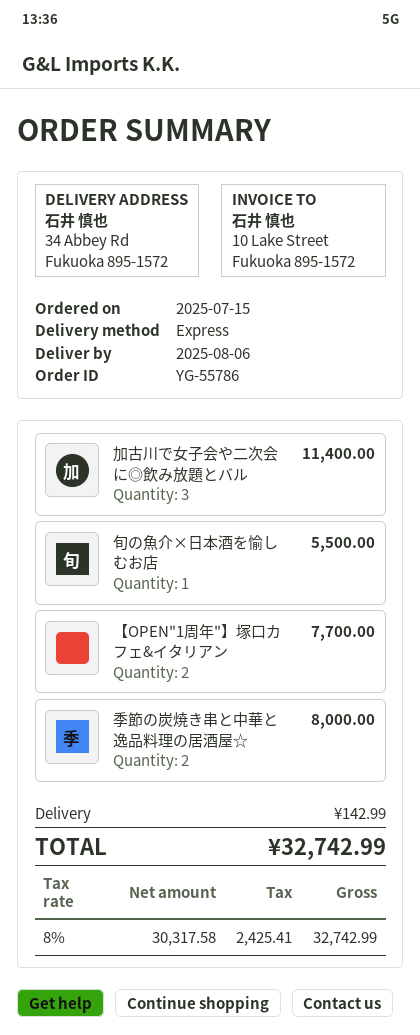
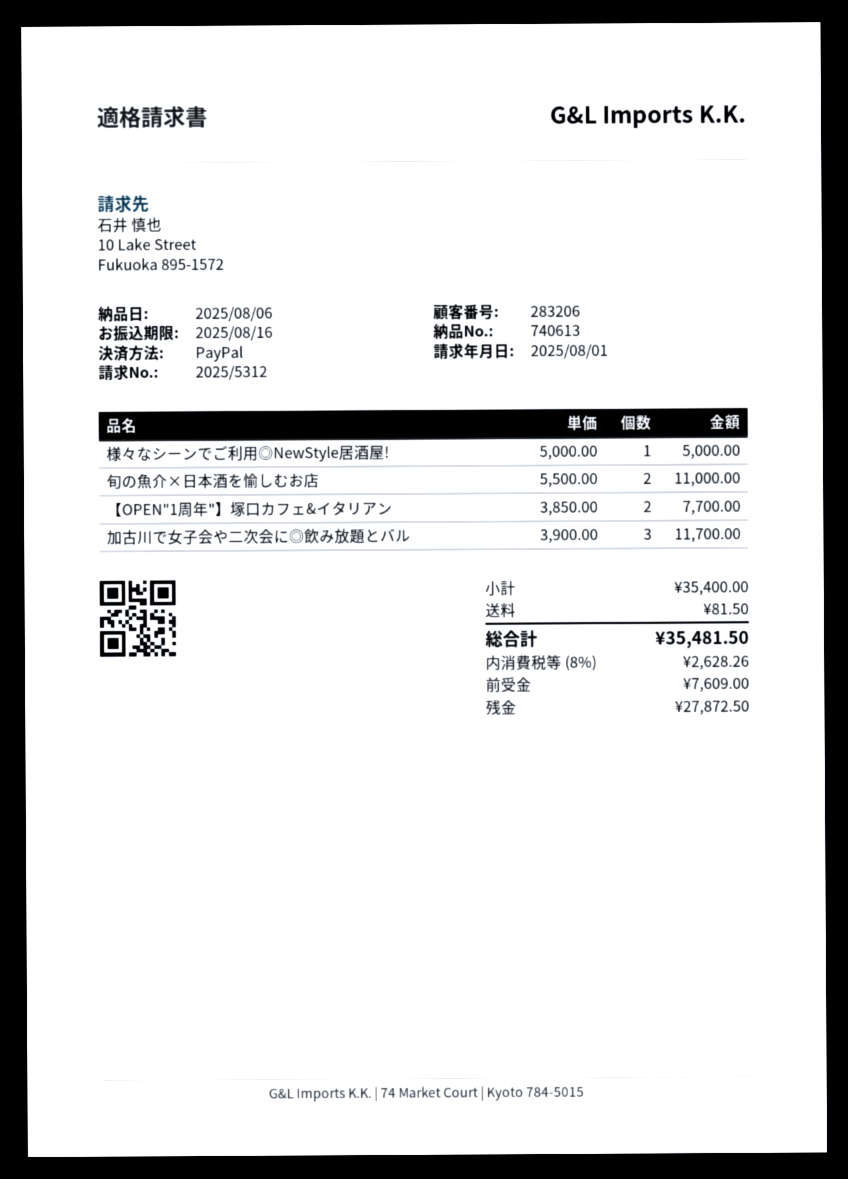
加古川で女子会や二次会に◎飲み放題とバル: 3 for 11400.00 -> 3 for 11700.00
旬の魚介×日本酒を愉しむお店: 1 for 5500.00 -> 2 for 11000.00
季節の炭焼き串と中華と逸品料理の居酒屋☆: 2 for 8000.00 -> none
様々なシーンでご利用◎NewStyle居酒屋!: none -> 1 for 5000.00
shipping: 142.99 -> 81.50
tax: 8% = 2425.41 -> 8% = 2628.26
total: 32742.99 -> 35481.50

